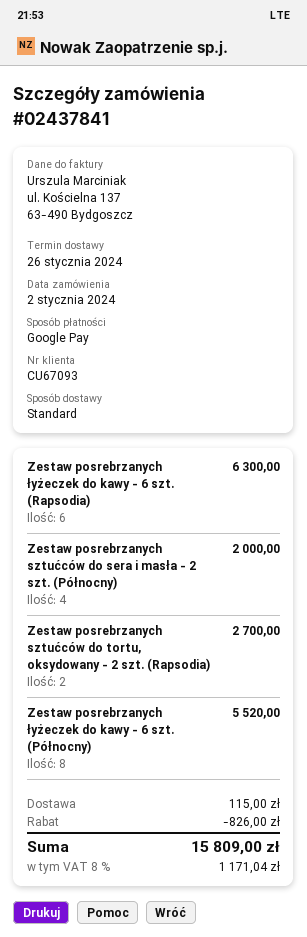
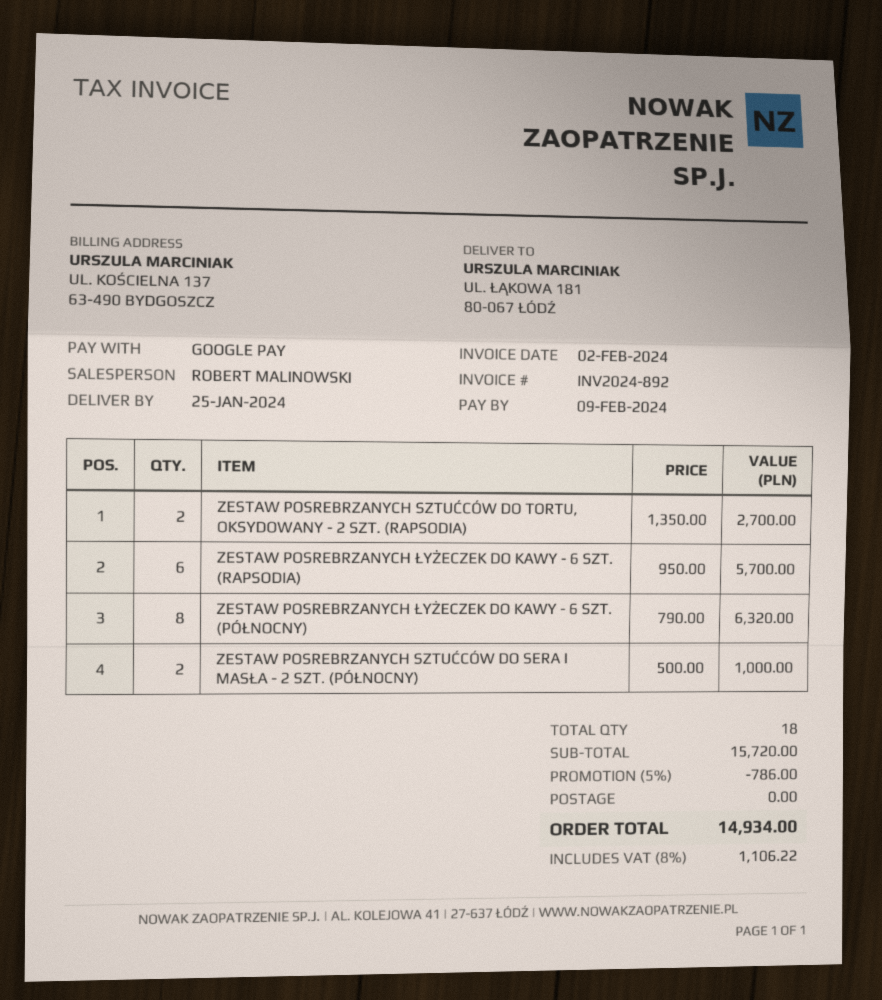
delivery date: 2024-01-26 -> 2024-01-25
Zestaw posrebrzanych łyżeczek do kawy - 6 szt. (Rapsodia): 6 for 6300.00 -> 6 for 5700.00
Zestaw posrebrzanych sztućców do sera i masła - 2 szt. (Północny): 4 for 2000.00 -> 2 for 1000.00
Zestaw posrebrzanych łyżeczek do kawy - 6 szt. (Północny): 8 for 5520.00 -> 8 for 6320.00
discount: 826.00 -> 786.00
shipping: 115.00 -> 0.00
tax: 8% = 1171.04 -> 8% = 1106.22
total: 15809.00 -> 14934.00

